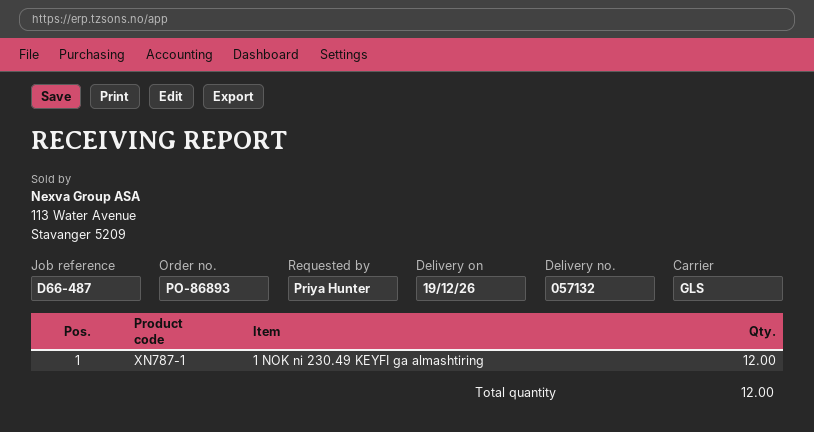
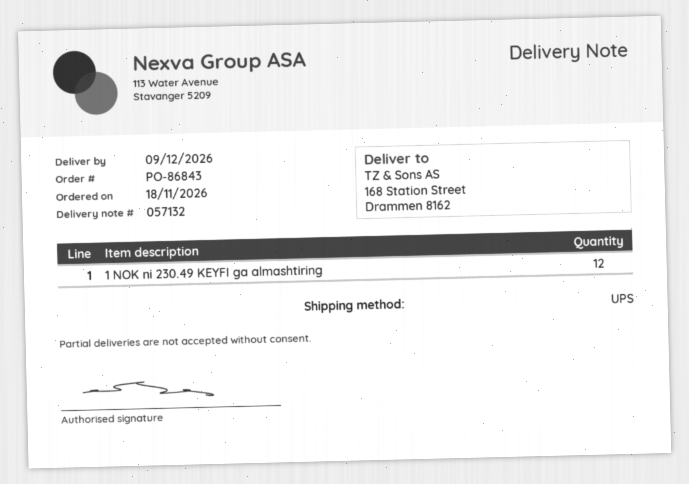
order number: PO-86893 -> PO-86843
delivery date: 2026-12-19 -> 2026-12-09
shipping method: GLS -> UPS

